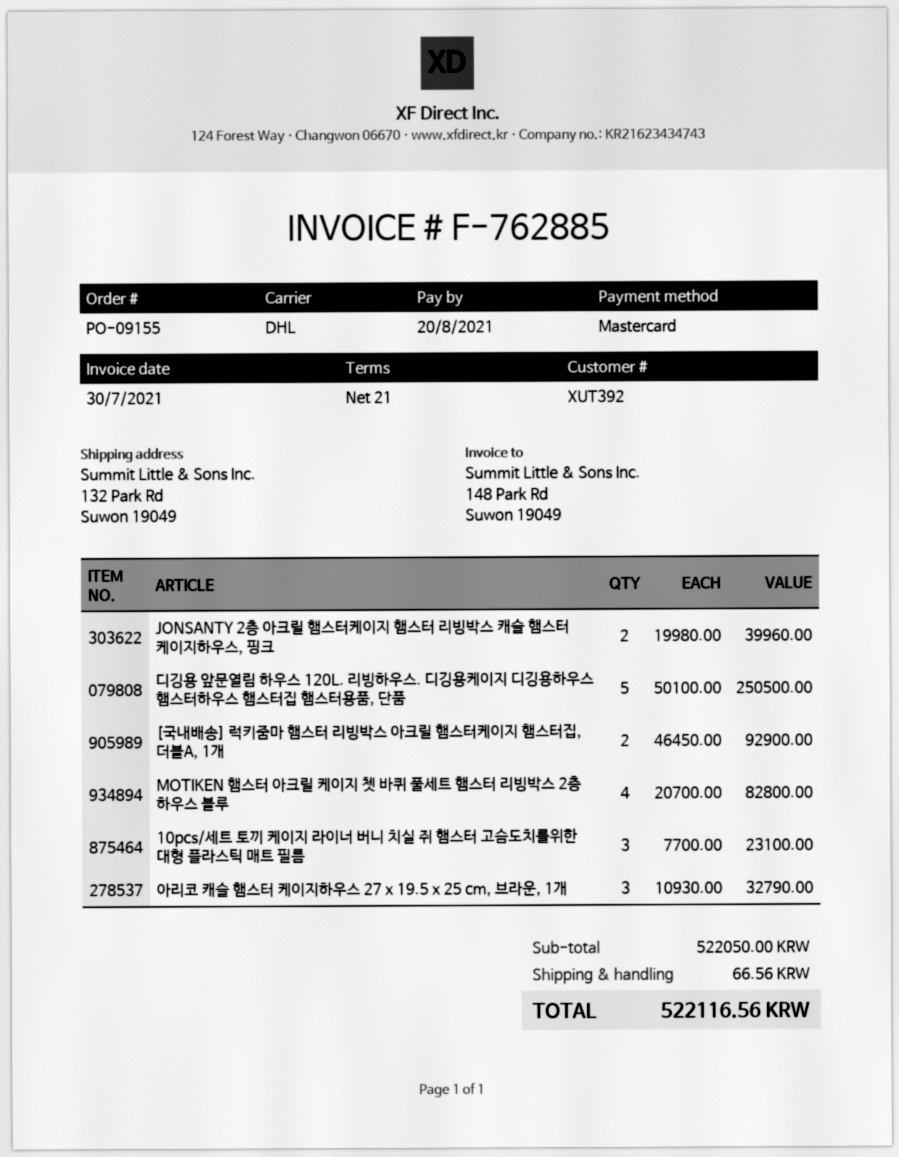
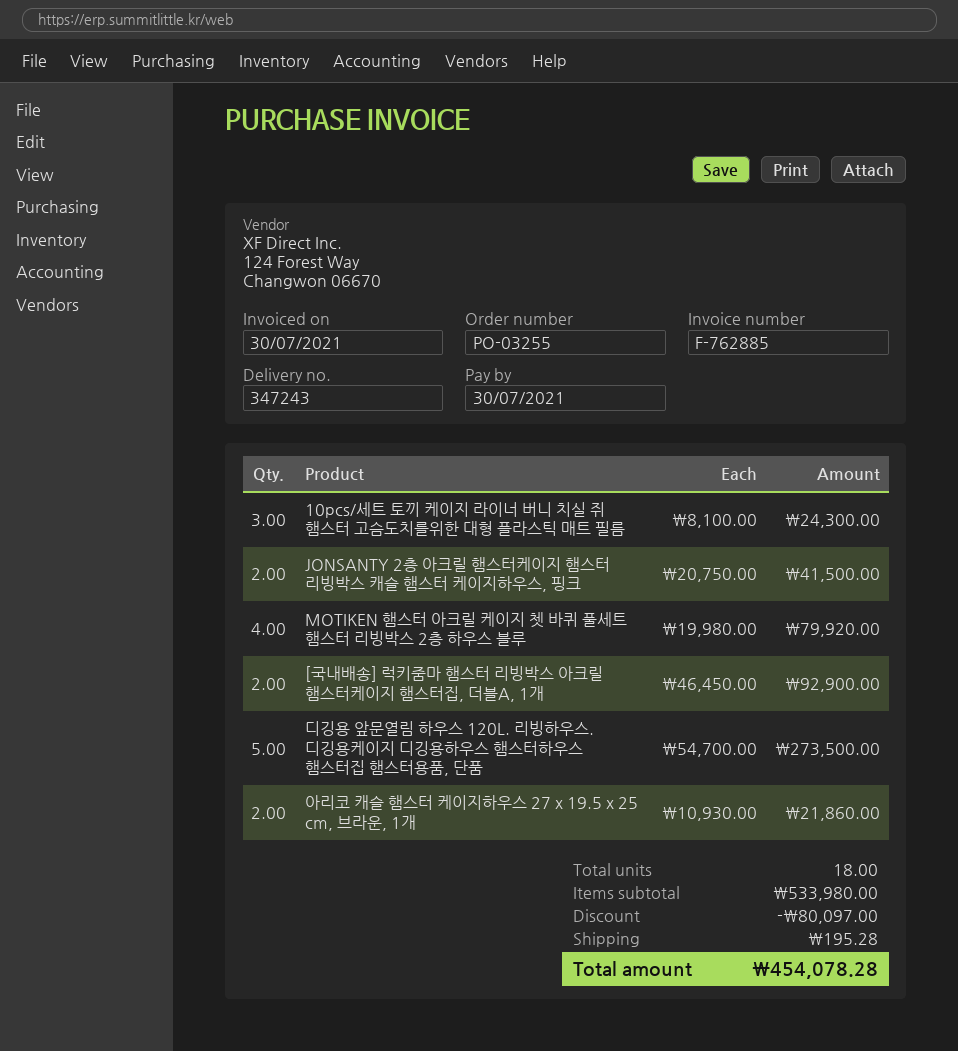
order number: PO-09155 -> PO-03255
due date: 2021-08-20 -> 2021-07-30
JONSANTY 2층 아크릴 햄스터케이지 햄스터 리빙박스 캐슬 햄스터 케이지하우스, 핑크: 2 x 19980.00 = 39960.00 -> 2 x 20750.00 = 41500.00
디깅용 앞문열림 하우스 120L. 리빙하우스. 디깅용케이지 디깅용하우스 햄스터하우스 햄스터집 햄스터용품, 단품: 5 x 50100.00 = 250500.00 -> 5 x 54700.00 = 273500.00
MOTIKEN 햄스터 아크릴 케이지 쳇 바퀴 풀세트 햄스터 리빙박스 2층 하우스 블루: 4 x 20700.00 = 82800.00 -> 4 x 19980.00 = 79920.00
10pcs/세트 토끼 케이지 라이너 버니 치실 쥐 햄스터 고슴도치를위한 대형 플라스틱 매트 필름: 3 x 7700.00 = 23100.00 -> 3 x 8100.00 = 24300.00
아리코 캐슬 햄스터 케이지하우스 27 x 19.5 x 25 cm, 브라운, 1개: 3 x 10930.00 = 32790.00 -> 2 x 10930.00 = 21860.00
subtotal: 522050.00 -> 533980.00
discount: none -> 80097.00
shipping: 66.56 -> 195.28
total: 522116.56 -> 454078.28

